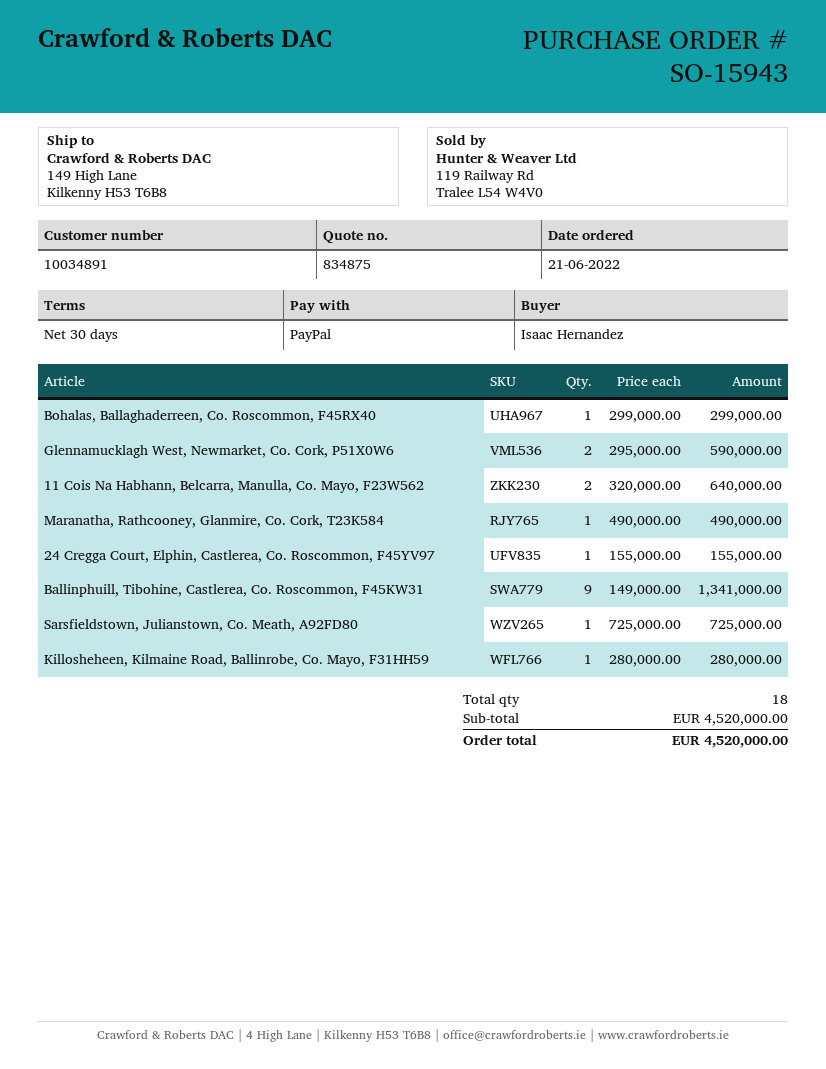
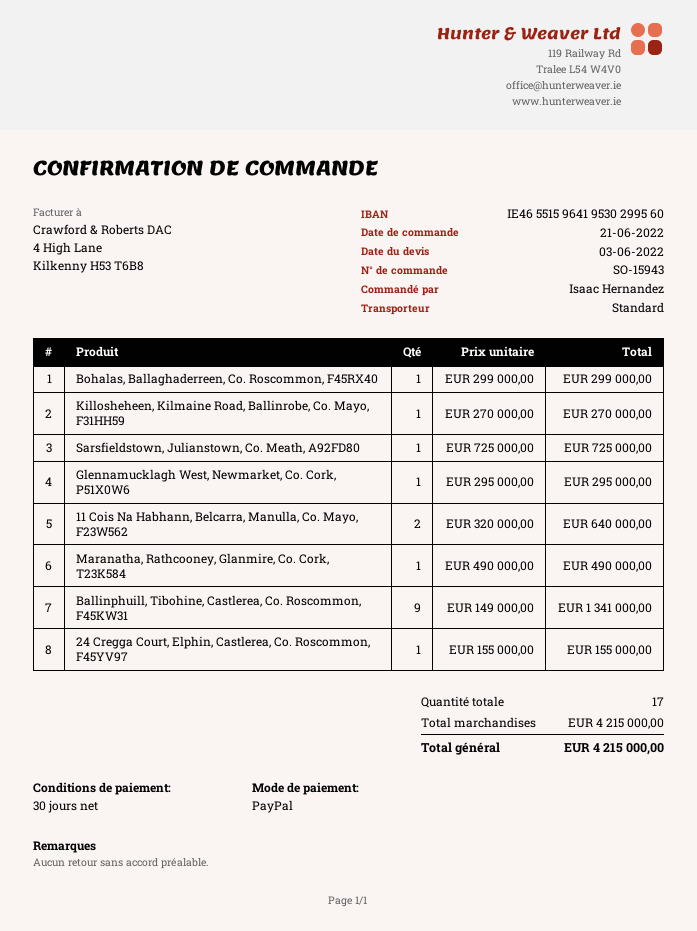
Glennamucklagh West, Newmarket, Co. Cork, P51X0W6: 2 x 295000.00 = 590000.00 -> 1 x 295000.00 = 295000.00
Killosheheen, Kilmaine Road, Ballinrobe, Co. Mayo, F31HH59: 1 x 280000.00 = 280000.00 -> 1 x 270000.00 = 270000.00
total quantity: 18 -> 17
subtotal: 4520000.00 -> 4215000.00
total: 4520000.00 -> 4215000.00

